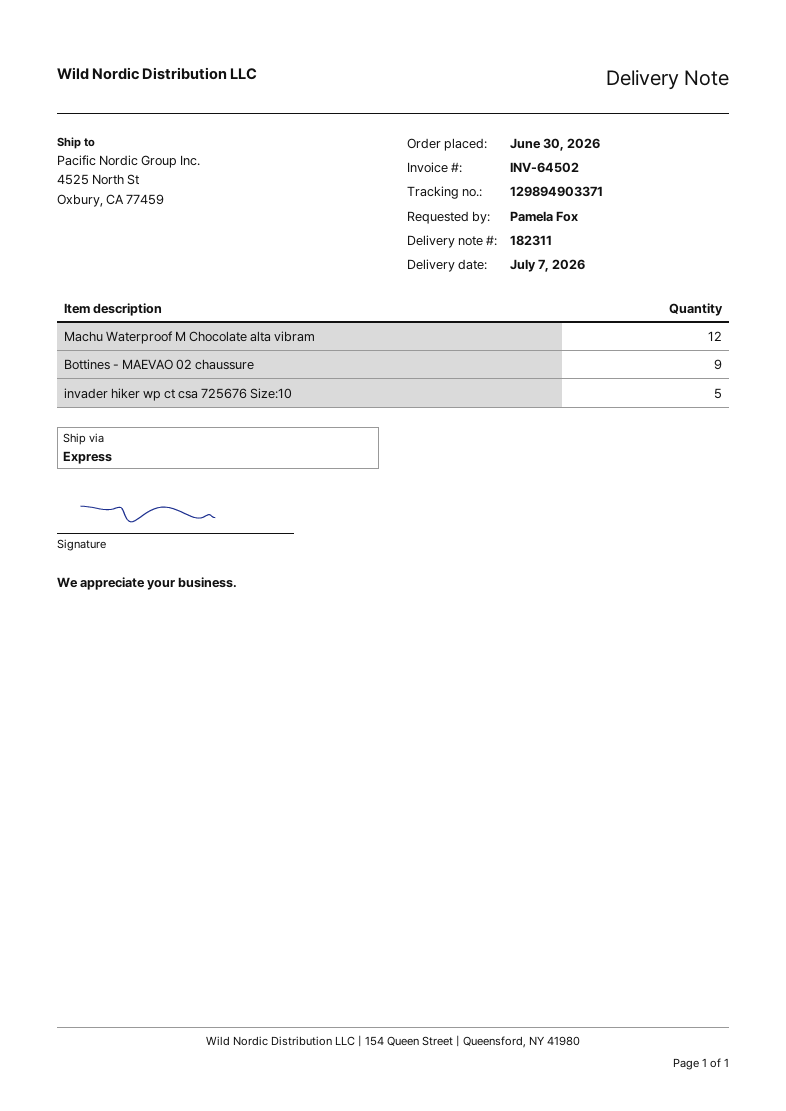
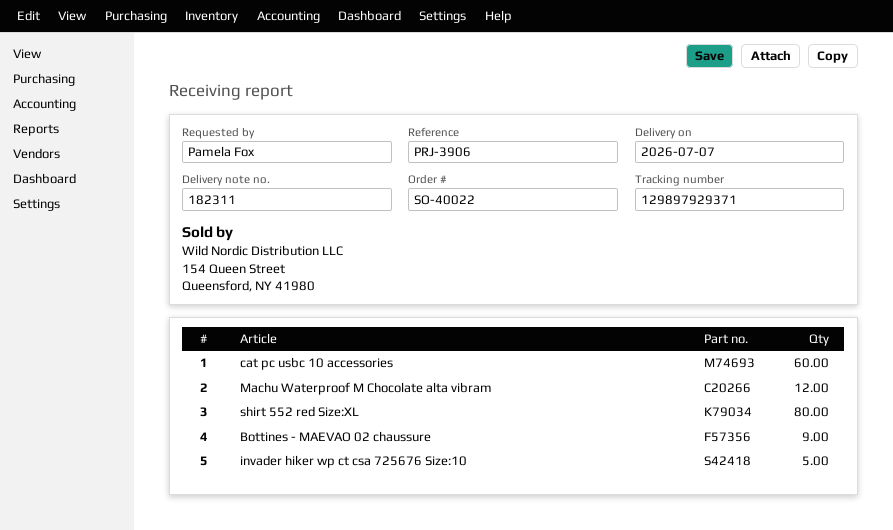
tracking number: 129894903371 -> 129897929371
cat pc usbc 10 accessories: none -> 60
shirt 552 red Size:XL: none -> 80

